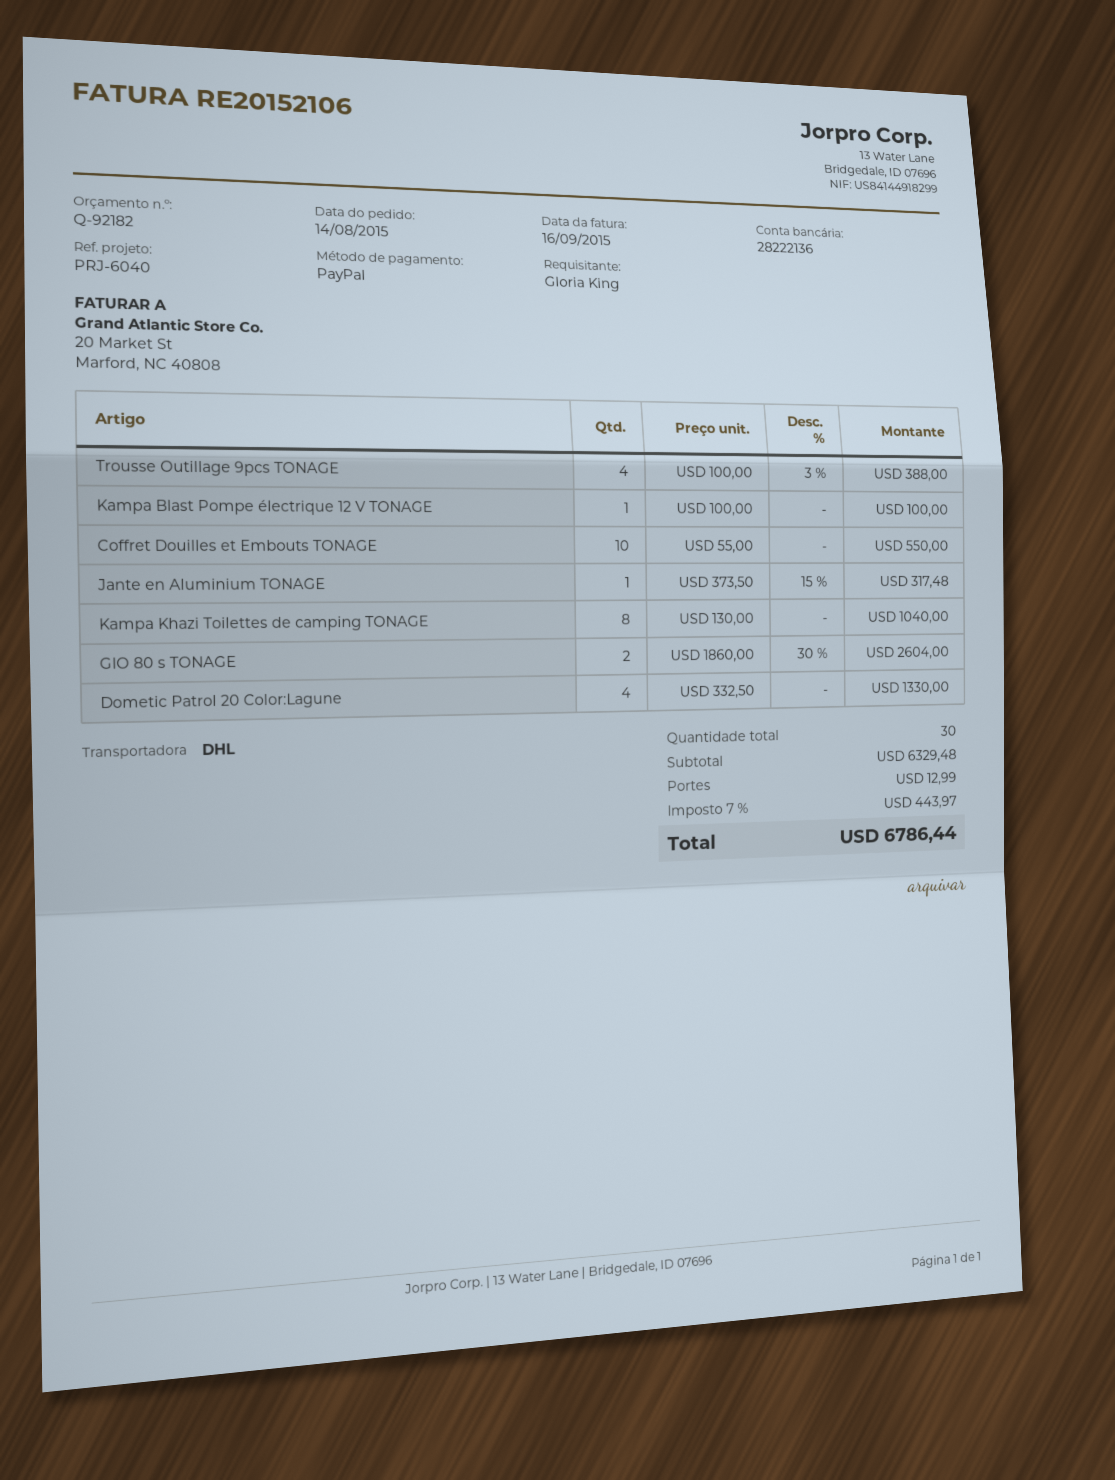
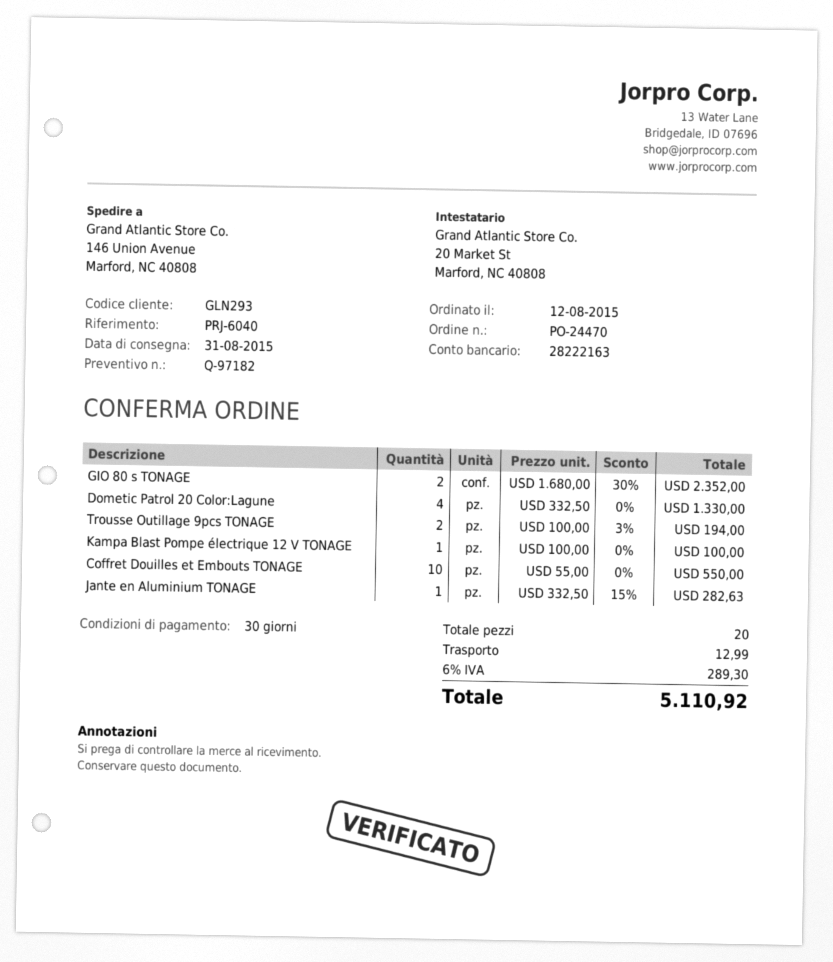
quote number: Q-92182 -> Q-97182
order date: 2015-08-14 -> 2015-08-12
bank account: 28222136 -> 28222163
Trousse Outillage 9pcs TONAGE: 4 x 100.00 - 3% = 388.00 -> 2 x 100.00 - 3% = 194.00
Jante en Aluminium TONAGE: 1 x 373.50 - 15% = 317.48 -> 1 x 332.50 - 15% = 282.63
Kampa Khazi Toilettes de camping TONAGE: 8 x 130.00 = 1040.00 -> none
GIO 80 s TONAGE: 2 x 1860.00 - 30% = 2604.00 -> 2 x 1680.00 - 30% = 2352.00
total quantity: 30 -> 20
tax: 7% = 443.97 -> 6% = 289.30
total: 6786.44 -> 5110.92

